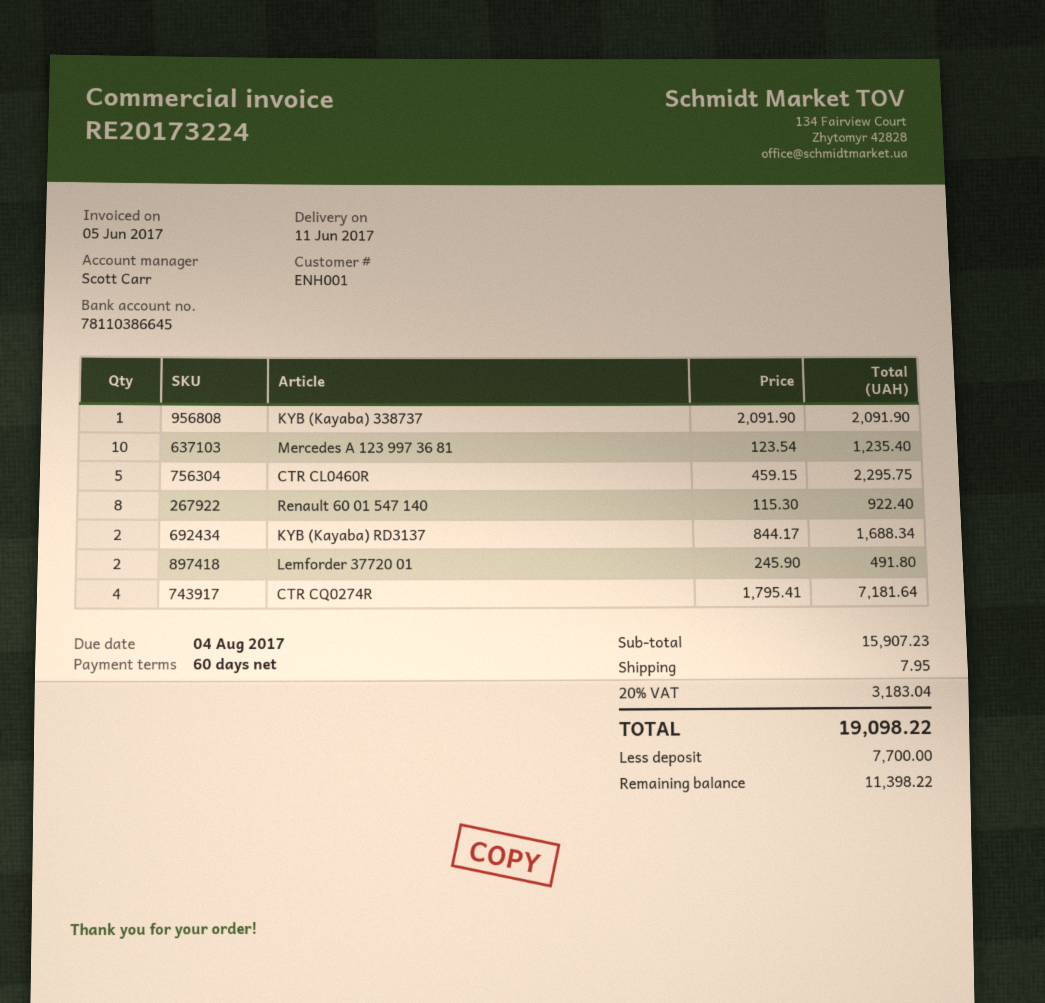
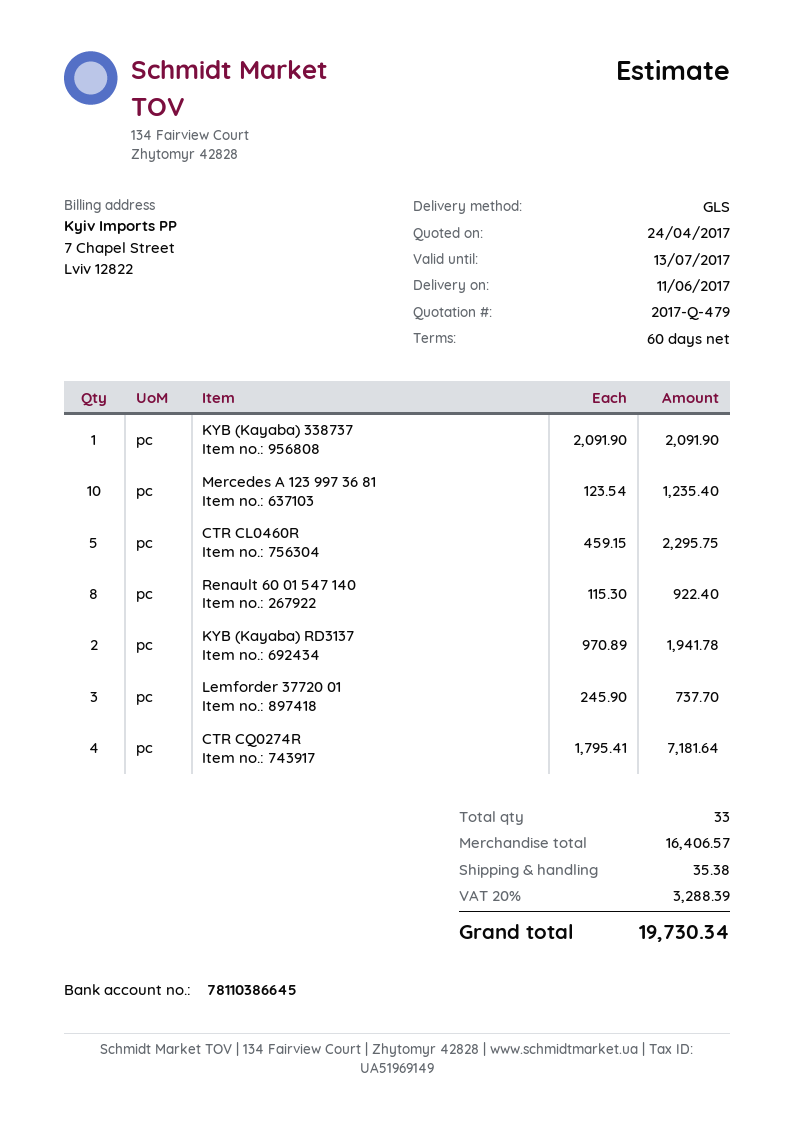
KYB (Kayaba) RD3137: 2 x 844.17 = 1688.34 -> 2 x 970.89 = 1941.78
Lemforder 37720 01: 2 x 245.90 = 491.80 -> 3 x 245.90 = 737.70
subtotal: 15907.23 -> 16406.57
shipping: 7.95 -> 35.38
tax: 20% = 3183.04 -> 20% = 3288.39
total: 19098.22 -> 19730.34

